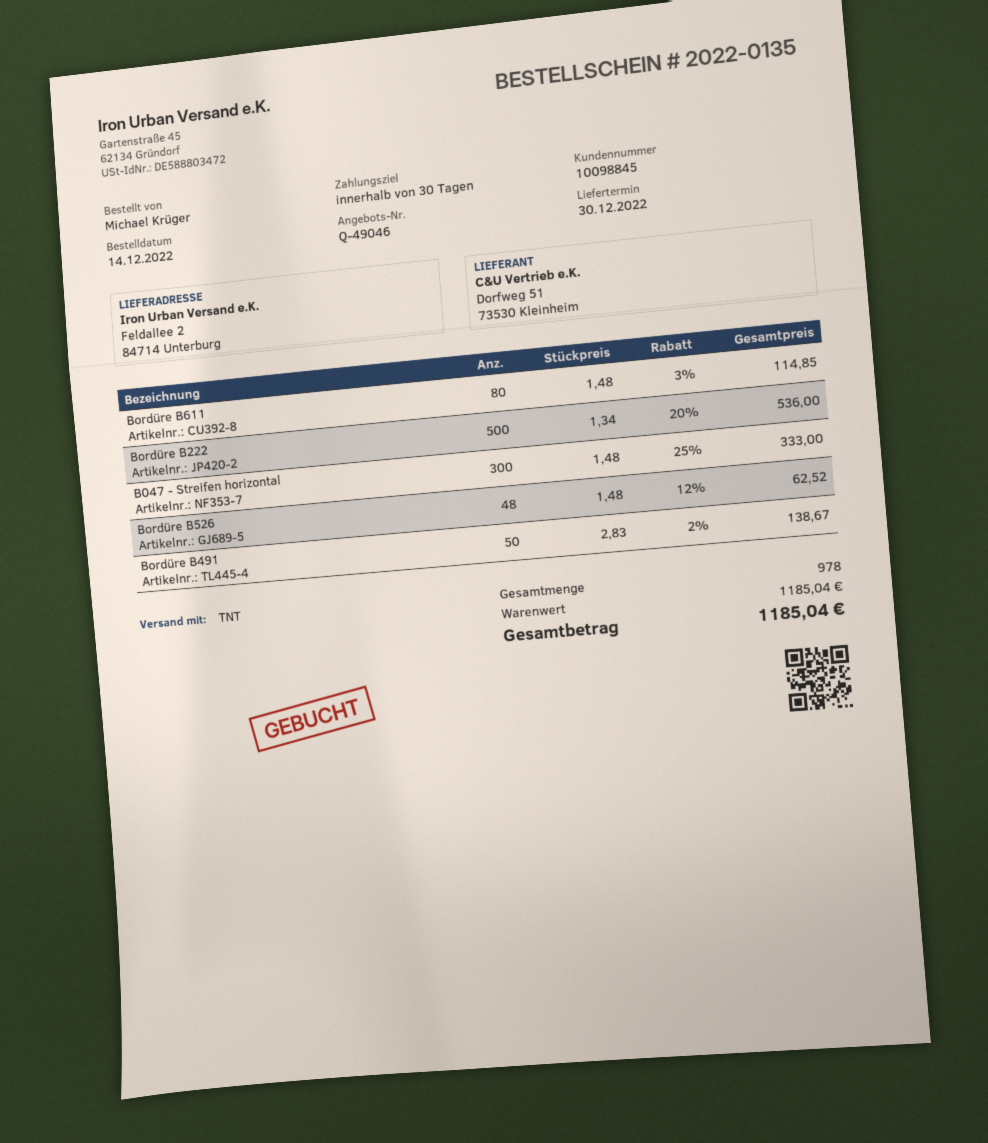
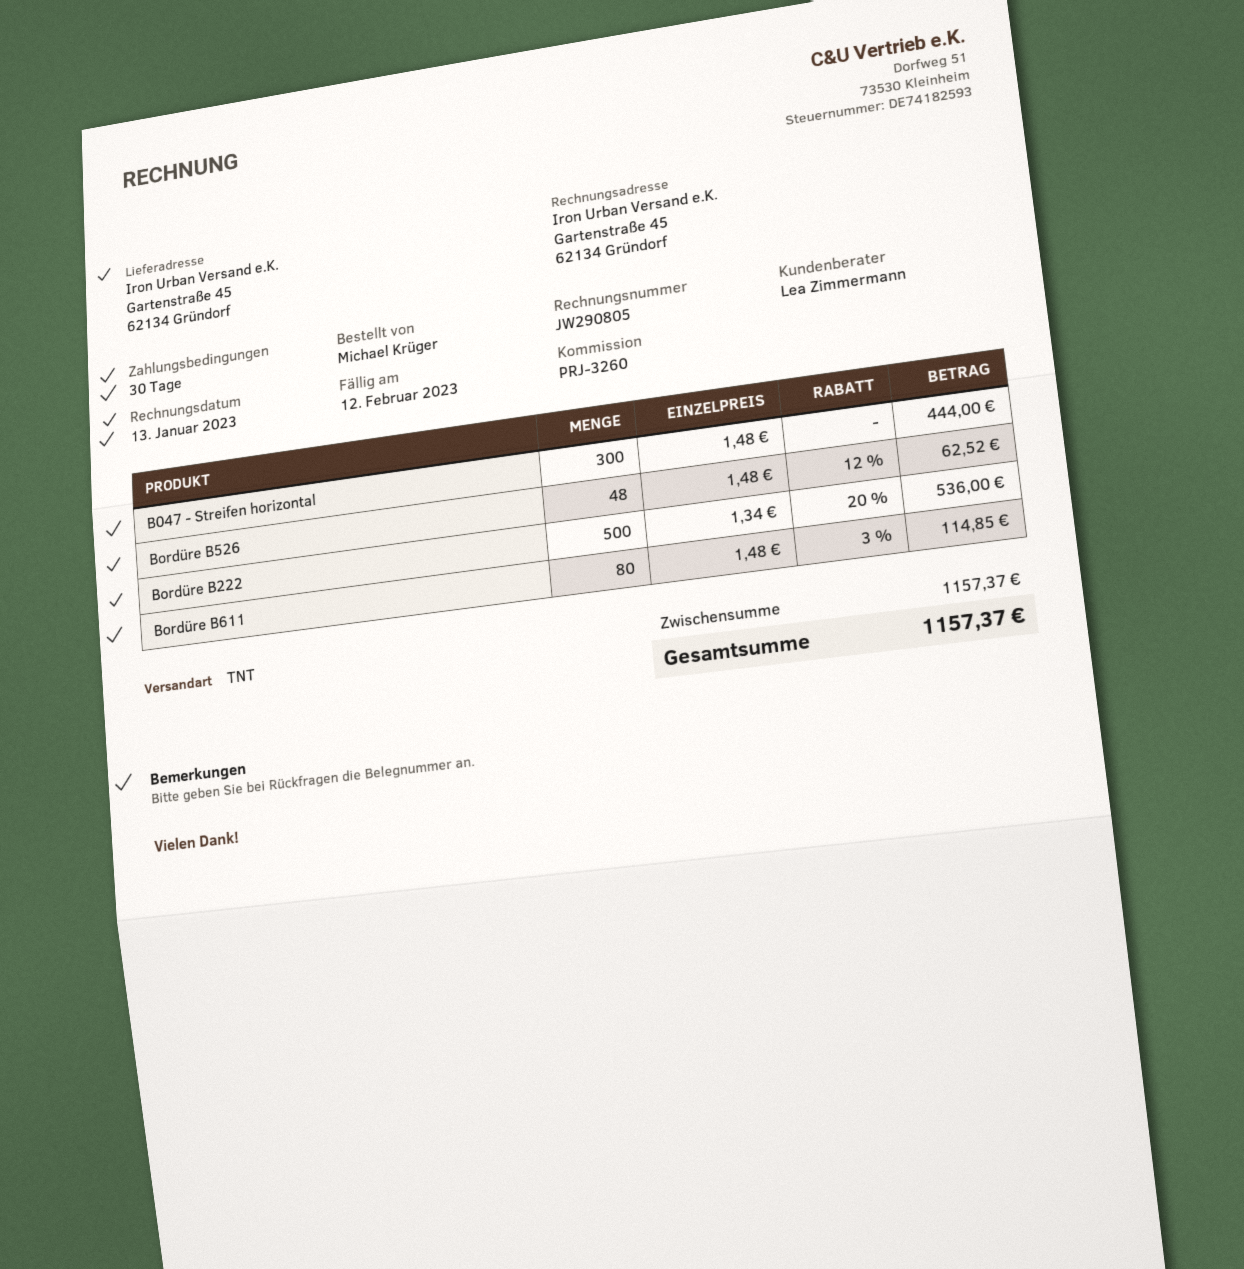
ship to: Feldallee 2, 84714 Unterburg -> Gartenstraße 45, 62134 Gründorf
B047 - Streifen horizontal: 300 x 1.48 - 25% = 333.00 -> 300 x 1.48 = 444.00
Bordüre B491: 50 x 2.83 - 2% = 138.67 -> none
subtotal: 1185.04 -> 1157.37
total: 1185.04 -> 1157.37

